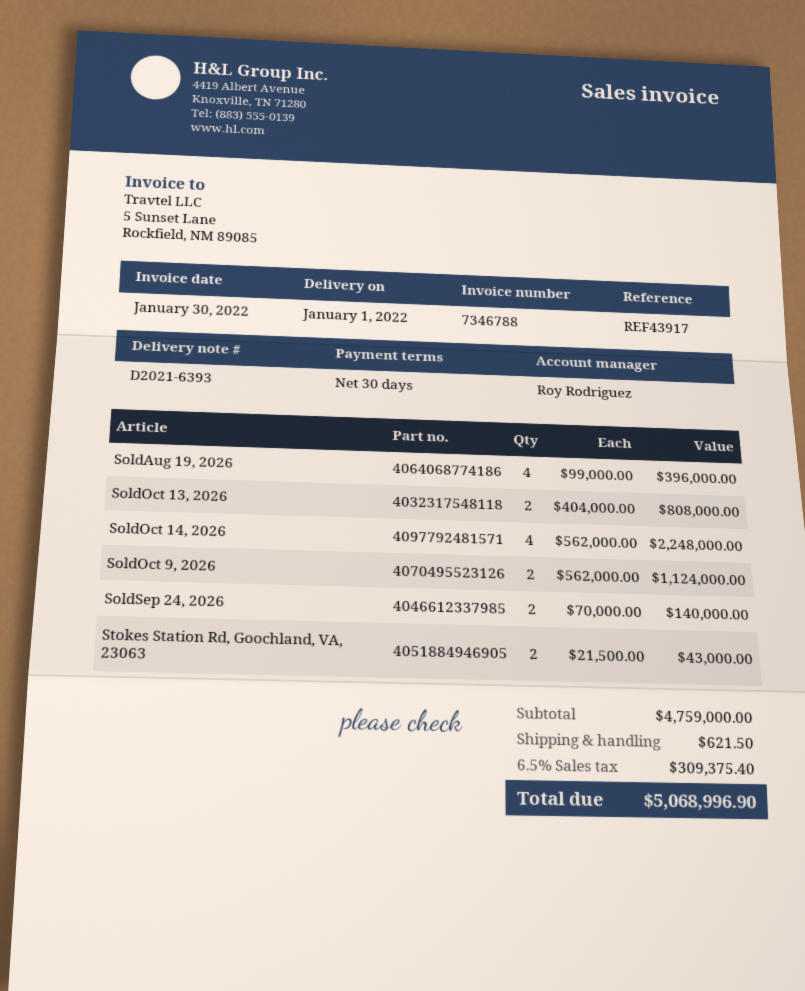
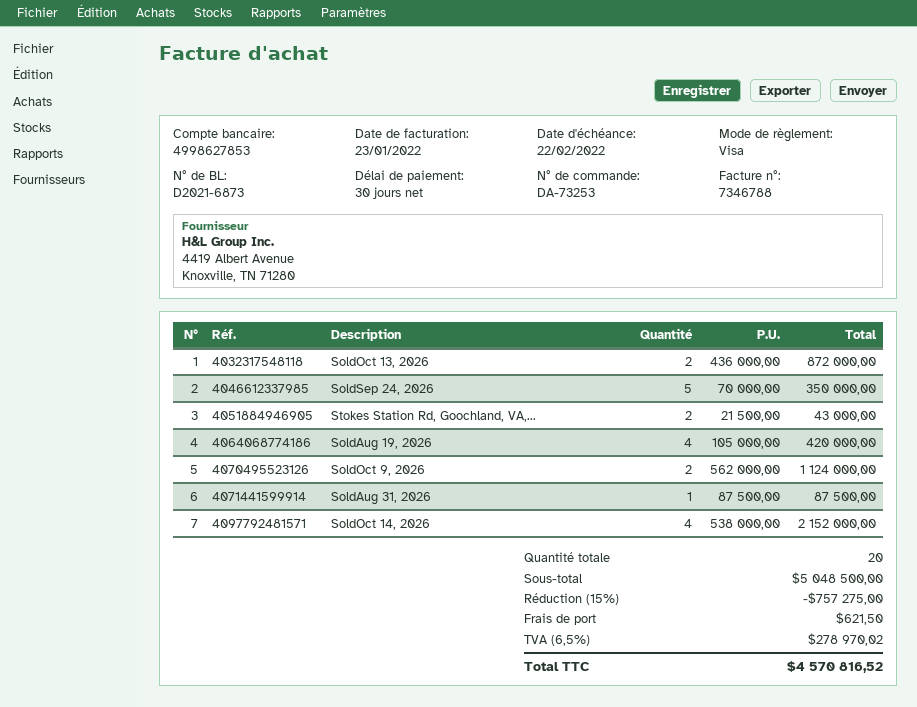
delivery note number: D2021-6393 -> D2021-6873
invoice date: 2022-01-30 -> 2022-01-23
SoldAug 19, 2026: 4 x 99000.00 = 396000.00 -> 4 x 105000.00 = 420000.00
SoldOct 13, 2026: 2 x 404000.00 = 808000.00 -> 2 x 436000.00 = 872000.00
SoldOct 14, 2026: 4 x 562000.00 = 2248000.00 -> 4 x 538000.00 = 2152000.00
SoldSep 24, 2026: 2 x 70000.00 = 140000.00 -> 5 x 70000.00 = 350000.00
SoldAug 31, 2026: none -> 1 x 87500.00 = 87500.00
subtotal: 4759000.00 -> 5048500.00
discount: none -> 15% = 757275.00
tax: 6.5% = 309375.40 -> 6.5% = 278970.02
total: 5068996.90 -> 4570816.52

